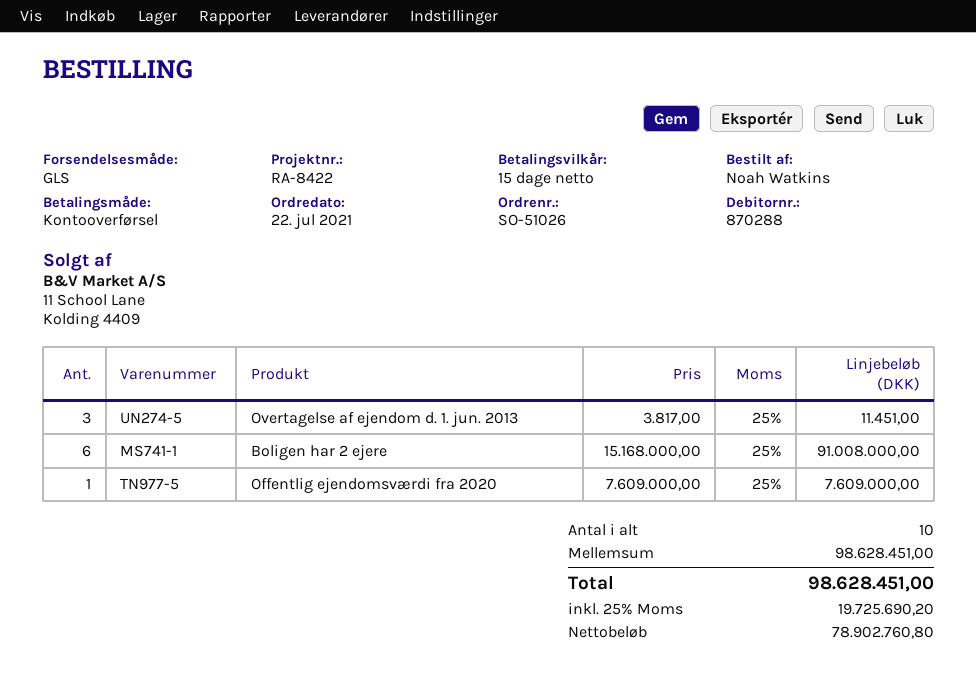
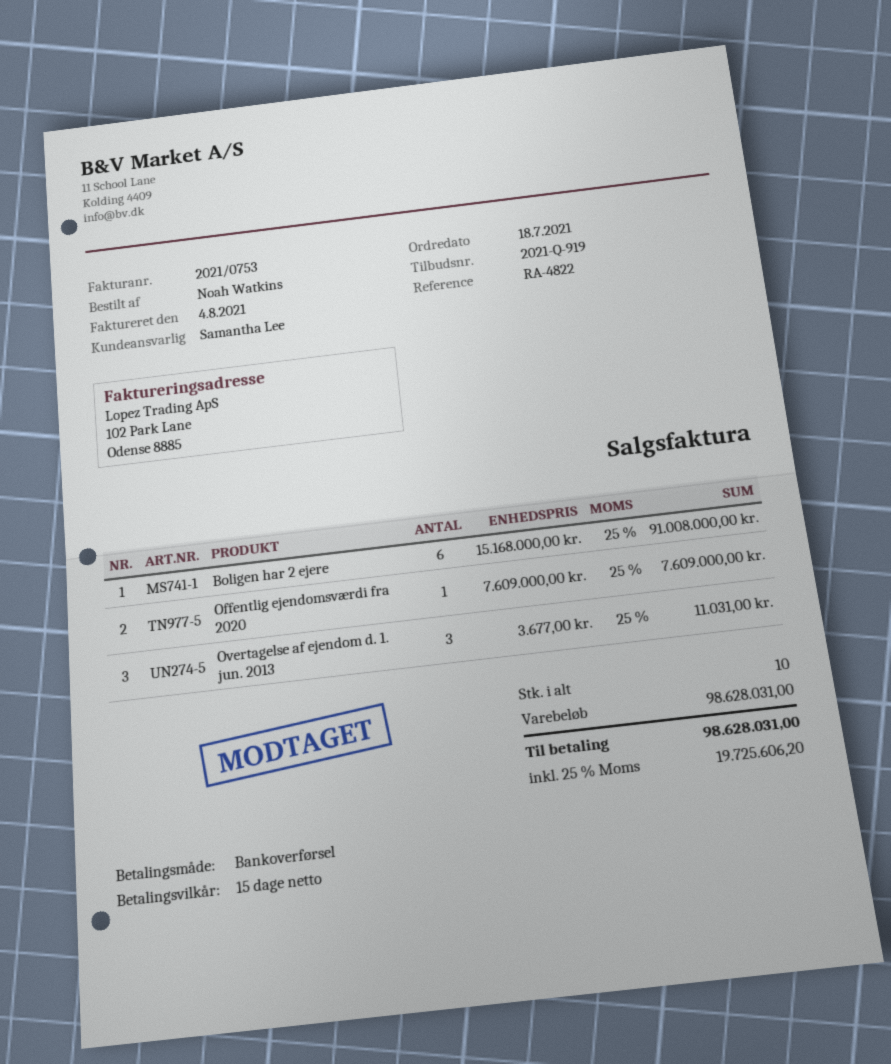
order date: 2021-07-22 -> 2021-07-18
reference: RA-8422 -> RA-4822
Overtagelse af ejendom d. 1. jun. 2013: 3 x 3817.00 = 11451.00 -> 3 x 3677.00 = 11031.00
subtotal: 98628451.00 -> 98628031.00
tax: 25% = 19725690.20 -> 25% = 19725606.20
total: 98628451.00 -> 98628031.00

